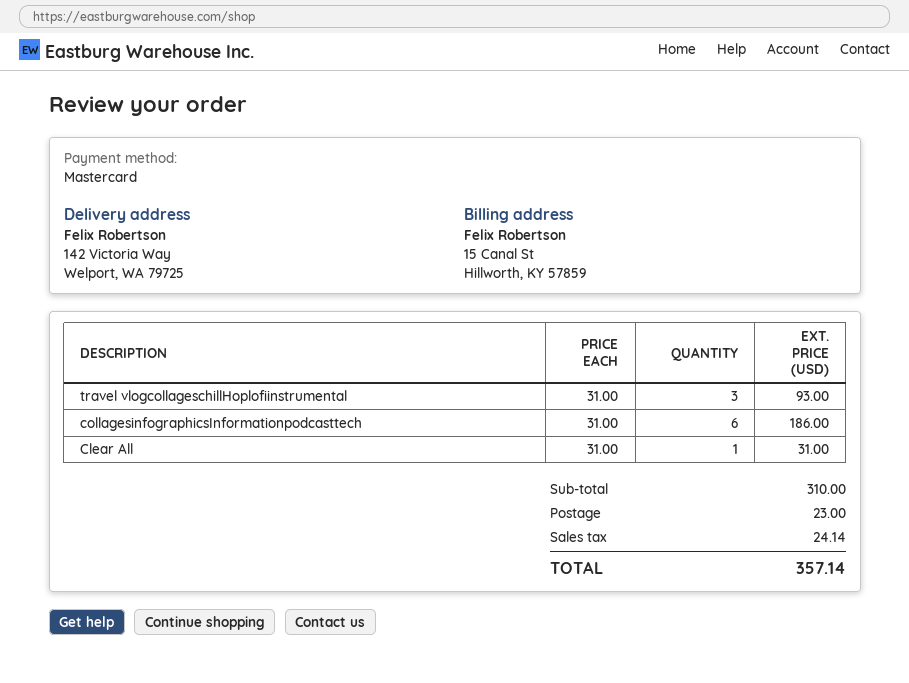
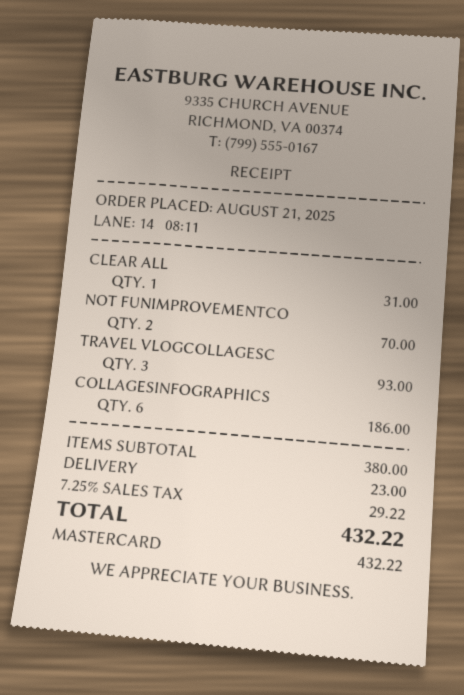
NOT FUNIMPROVEMENTCO: none -> 2 for 70.00
subtotal: 310.00 -> 380.00
tax: 24.14 -> 29.22
total: 357.14 -> 432.22

